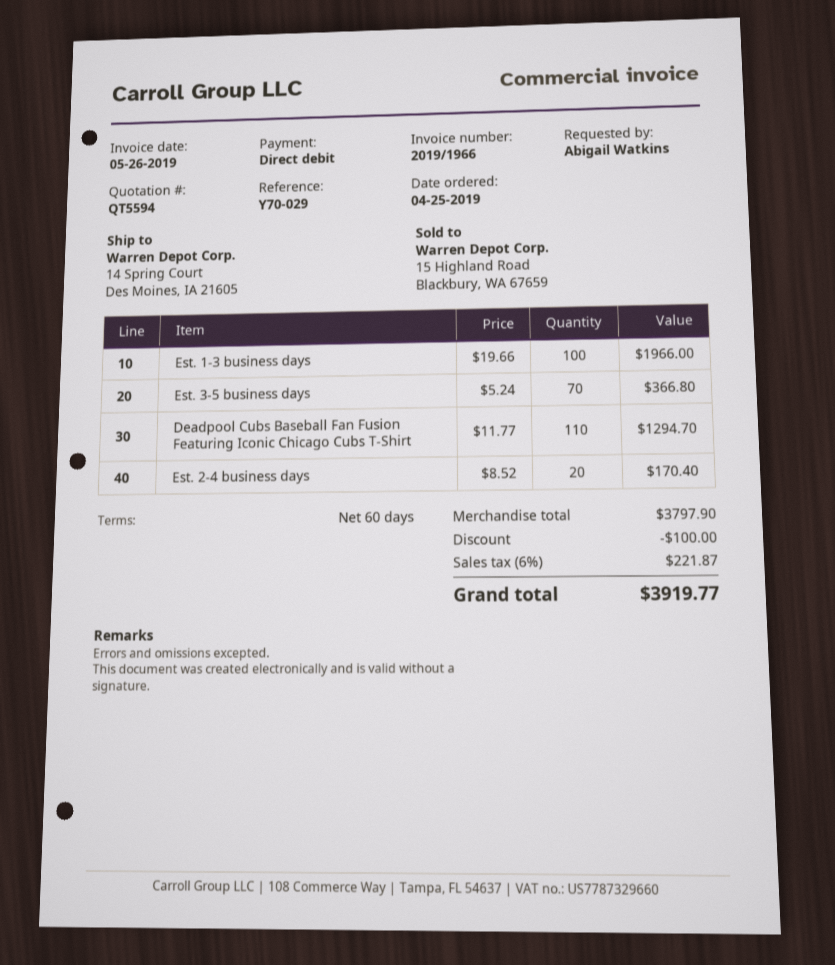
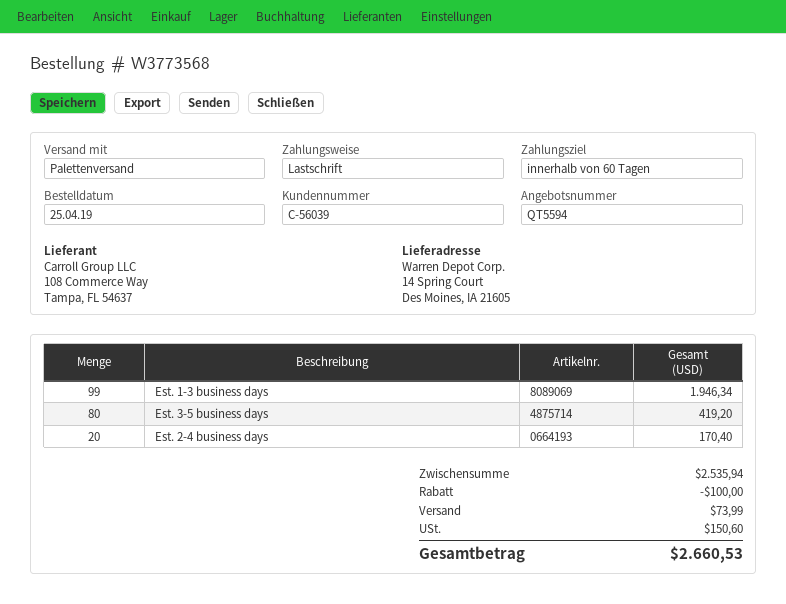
Est. 1-3 business days: 100 for 1966.00 -> 99 for 1946.34
Est. 3-5 business days: 70 for 366.80 -> 80 for 419.20
Deadpool Cubs Baseball Fan Fusion Featuring Iconic Chicago Cubs T-Shirt: 110 for 1294.70 -> none
subtotal: 3797.90 -> 2535.94
shipping: none -> 73.99
tax: 221.87 -> 150.60
total: 3919.77 -> 2660.53

